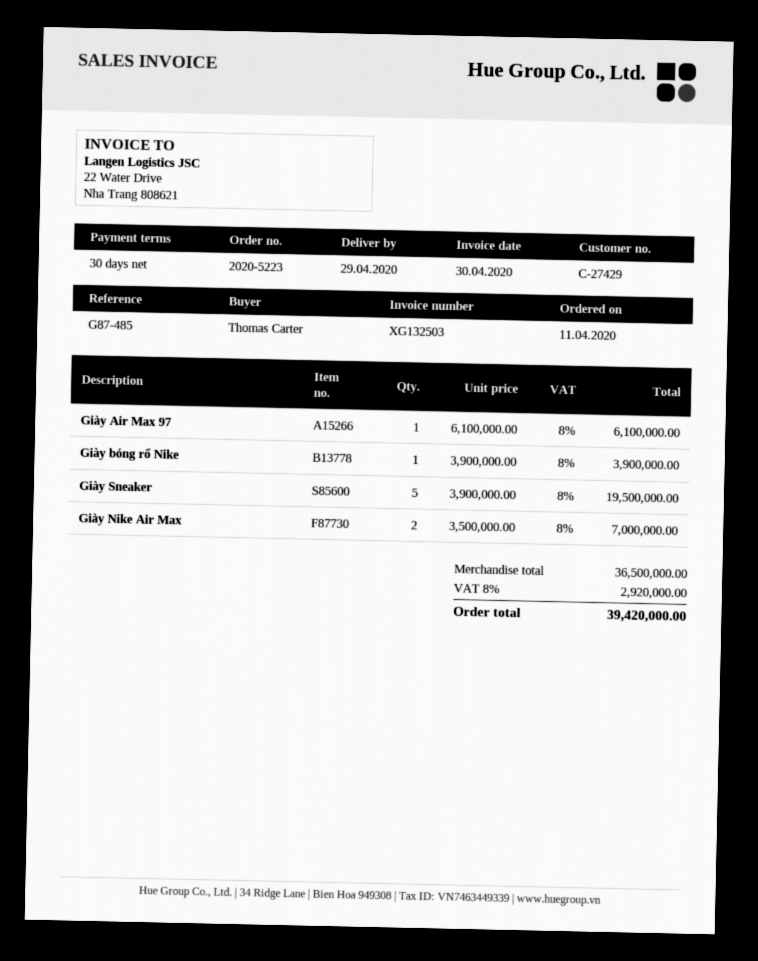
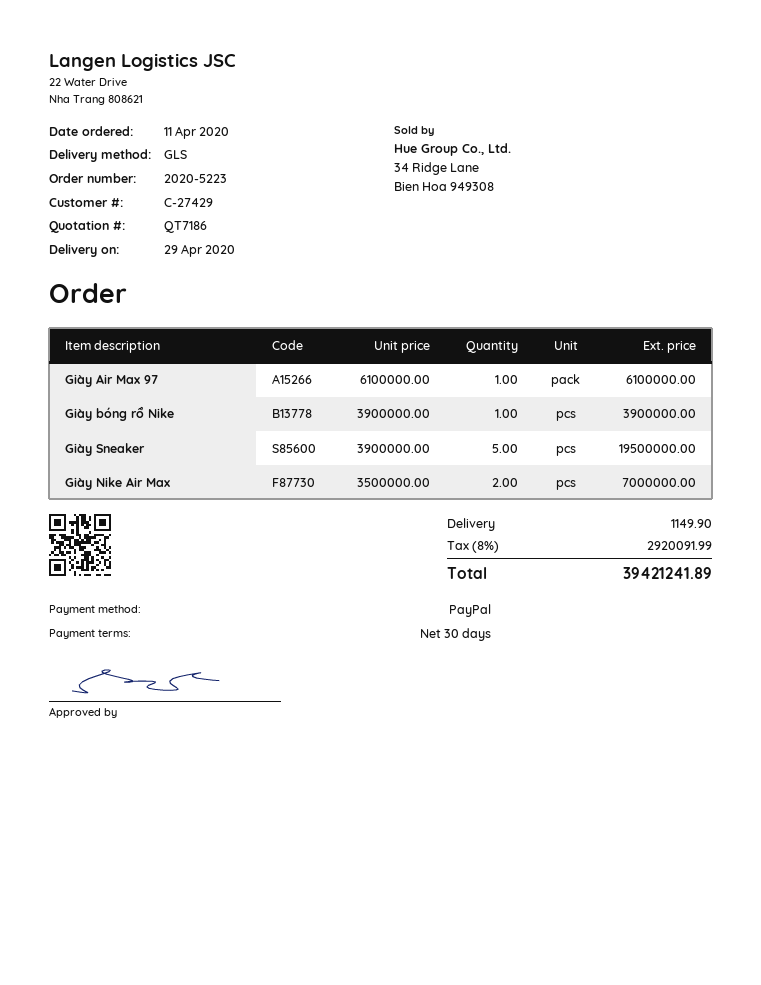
shipping: none -> 1149.90
tax: 8% = 2920000.00 -> 8% = 2920091.99
total: 39420000.00 -> 39421241.89

